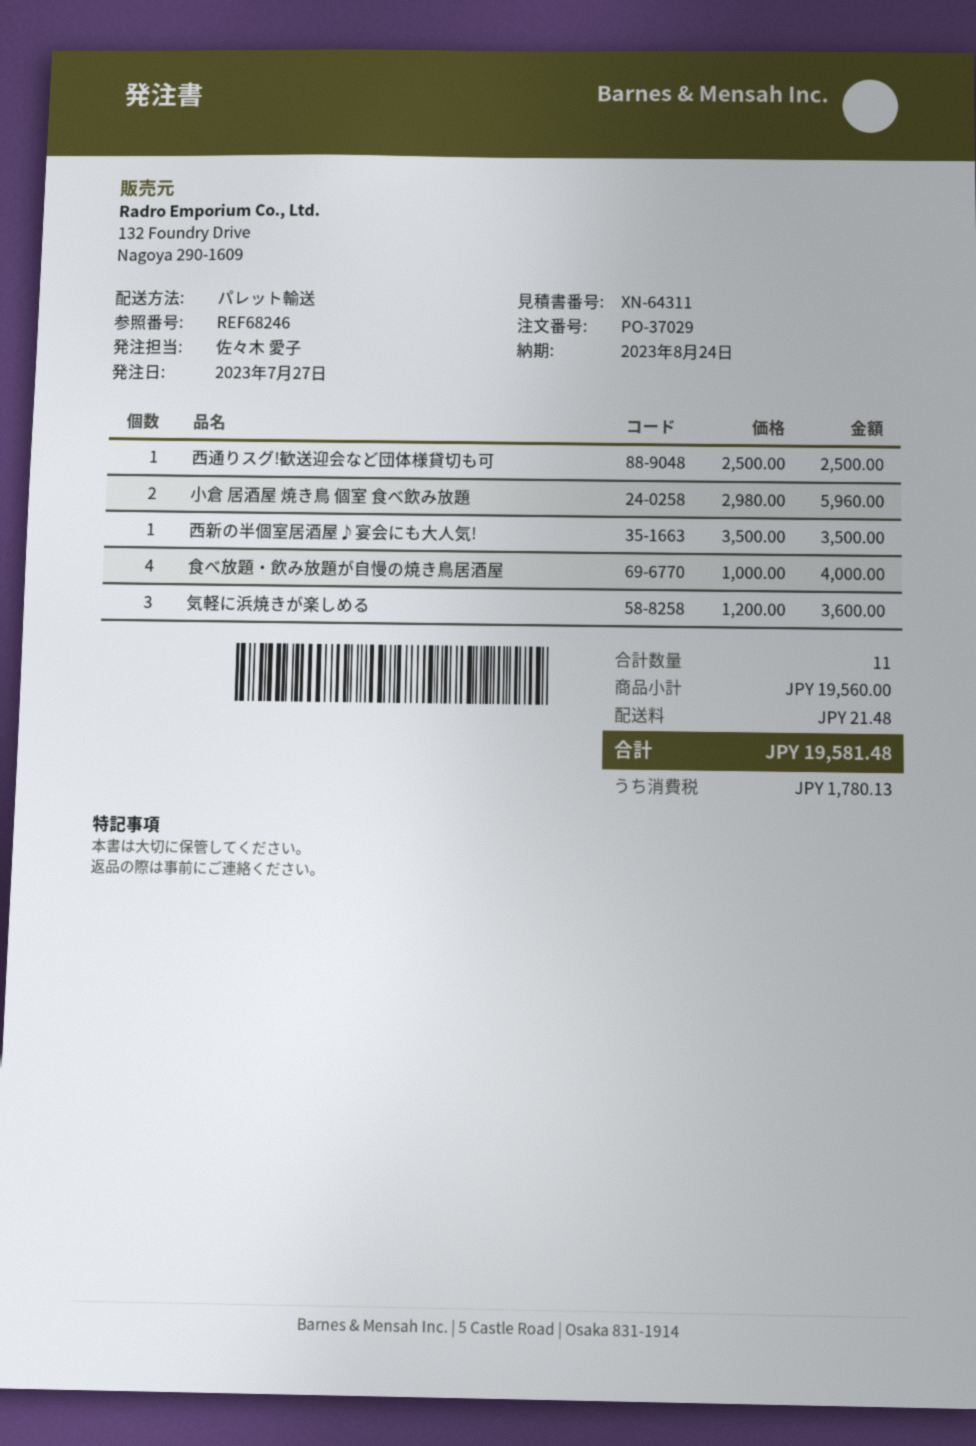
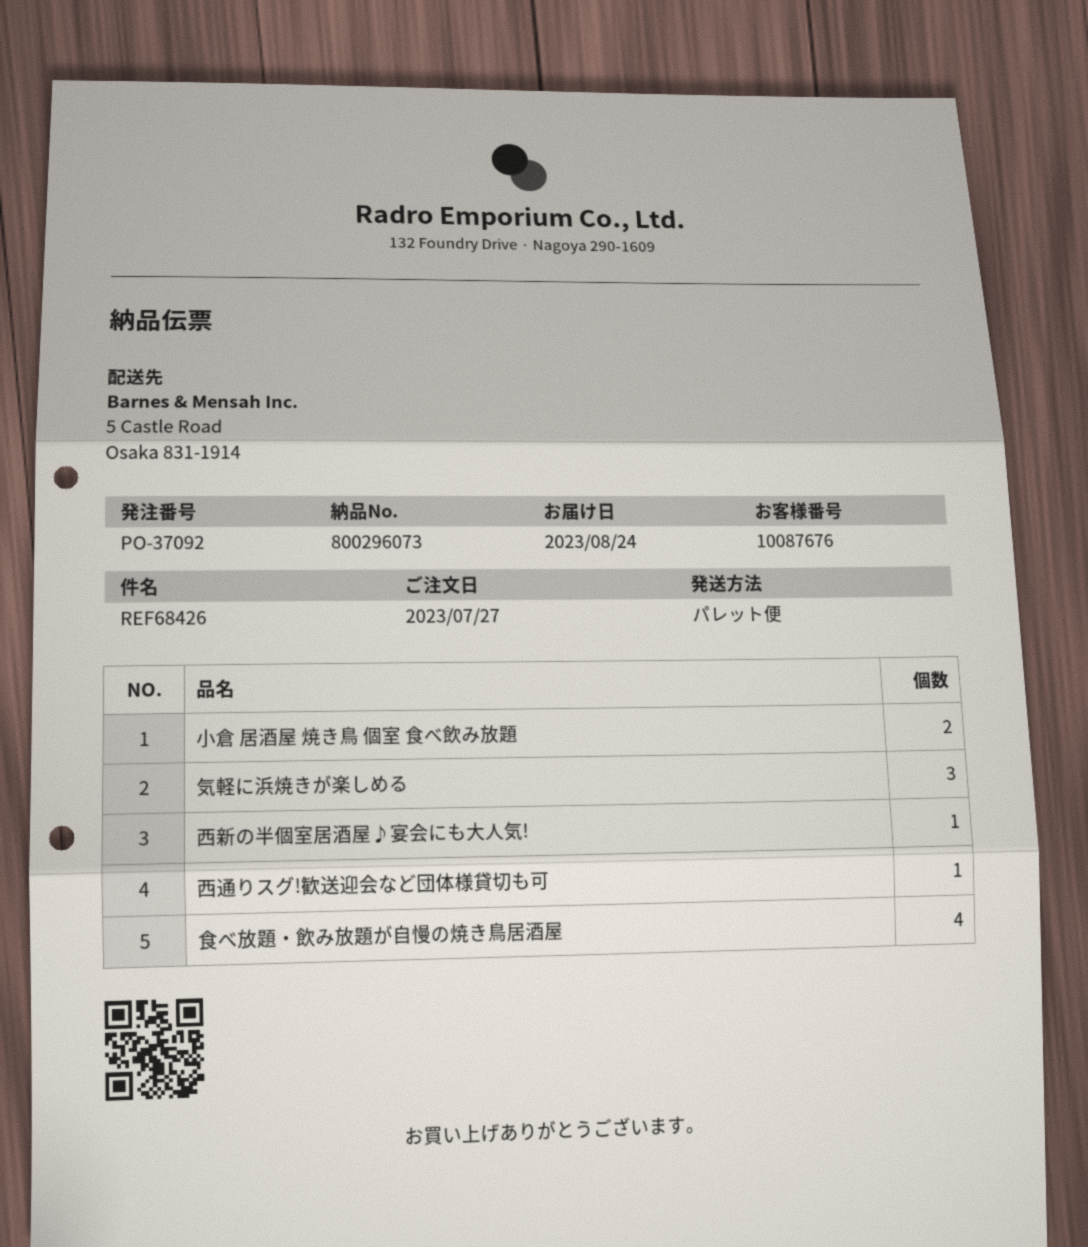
order number: PO-37029 -> PO-37092
reference: REF68246 -> REF68426

